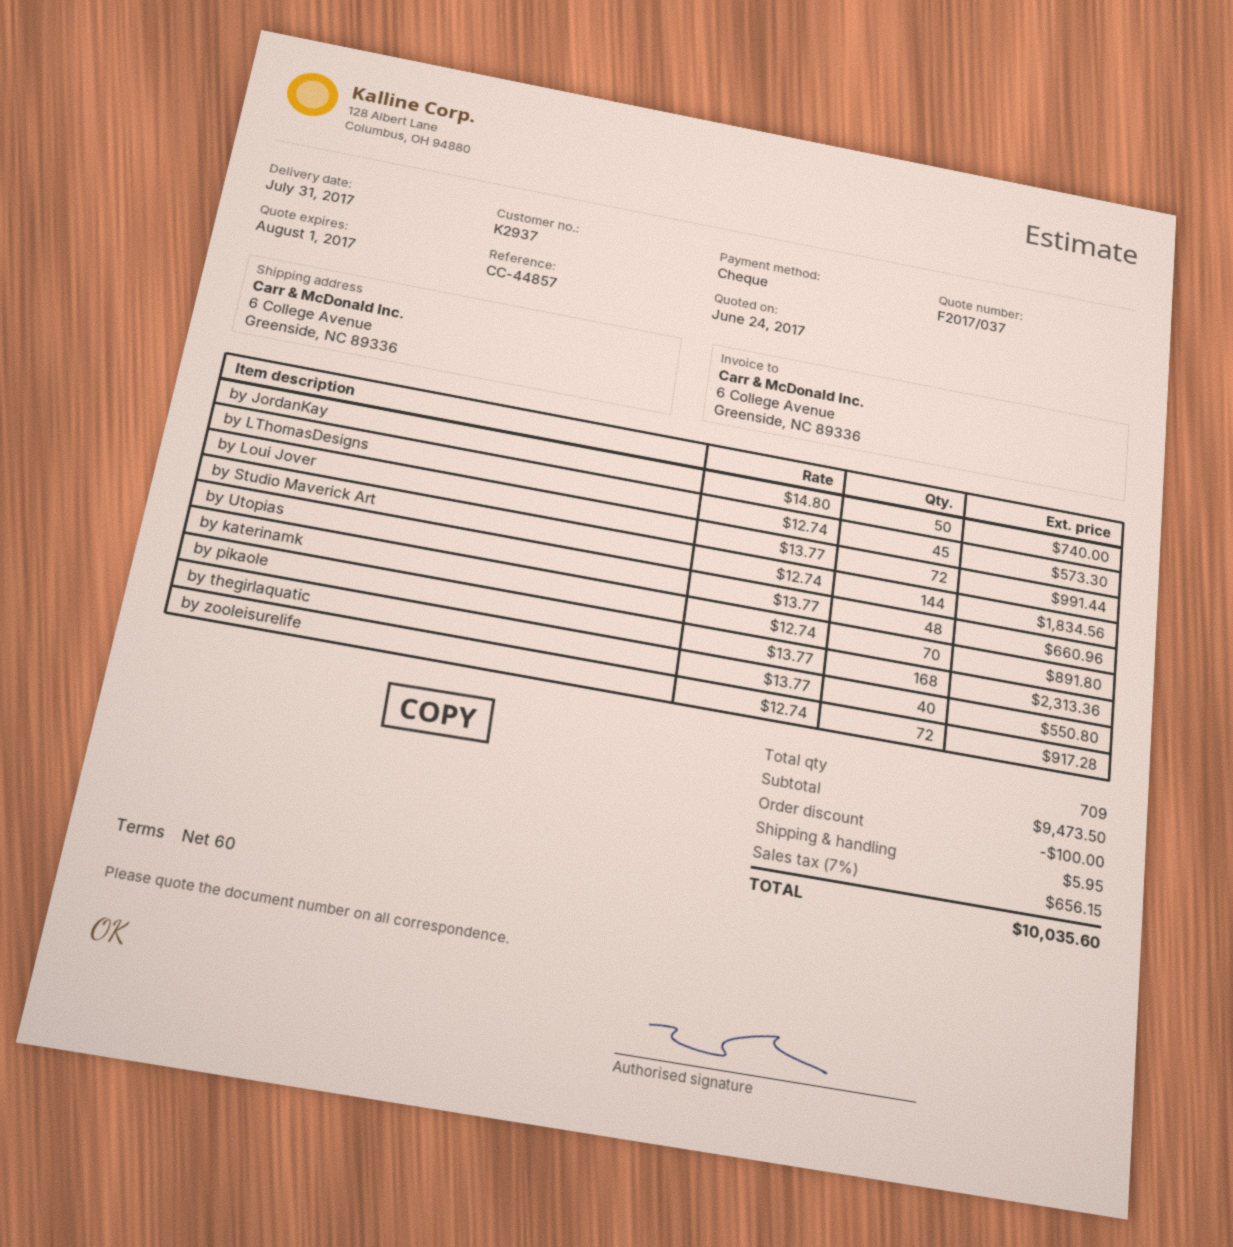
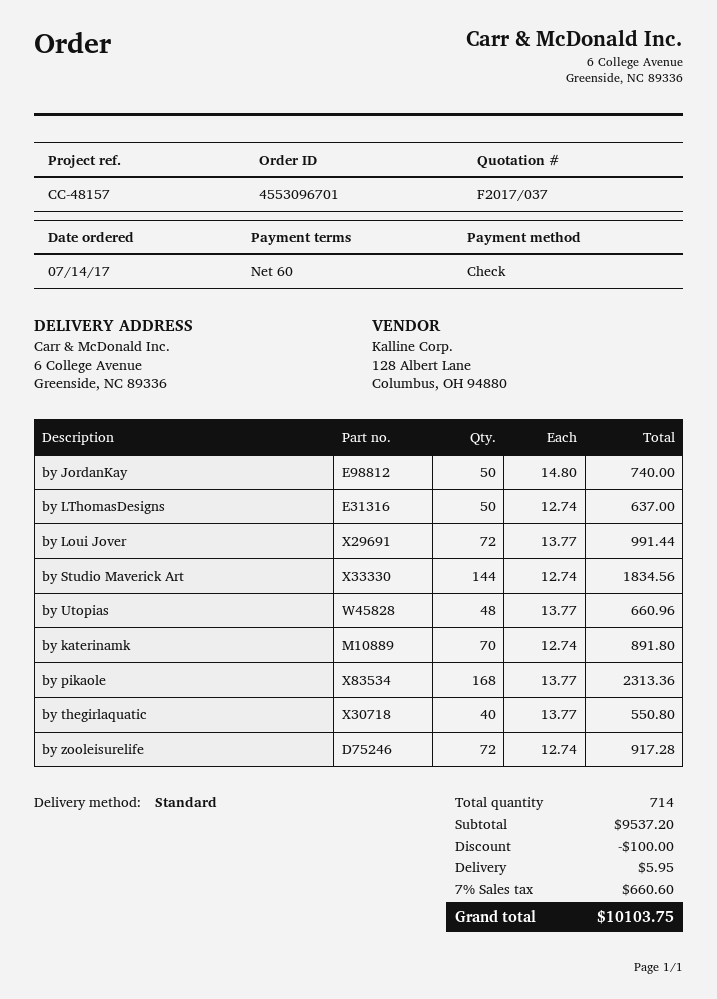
reference: CC-44857 -> CC-48157
by LThomasDesigns: 45 x 12.74 = 573.30 -> 50 x 12.74 = 637.00
total quantity: 709 -> 714
subtotal: 9473.50 -> 9537.20
tax: 7% = 656.15 -> 7% = 660.60
total: 10035.60 -> 10103.75

